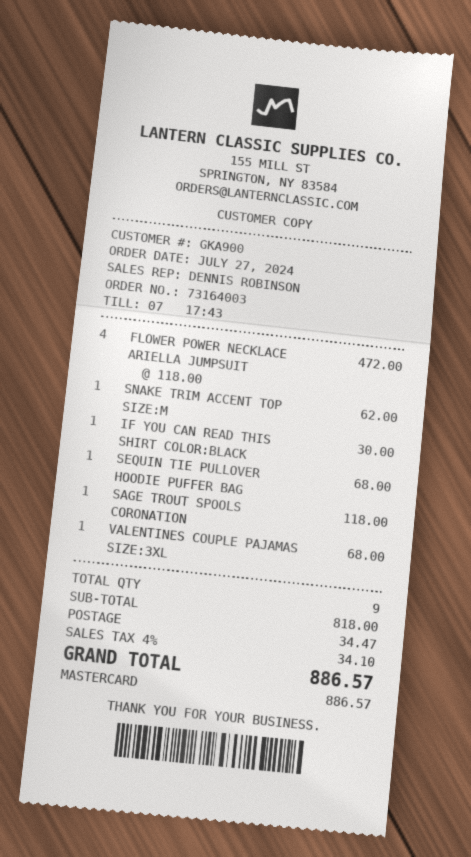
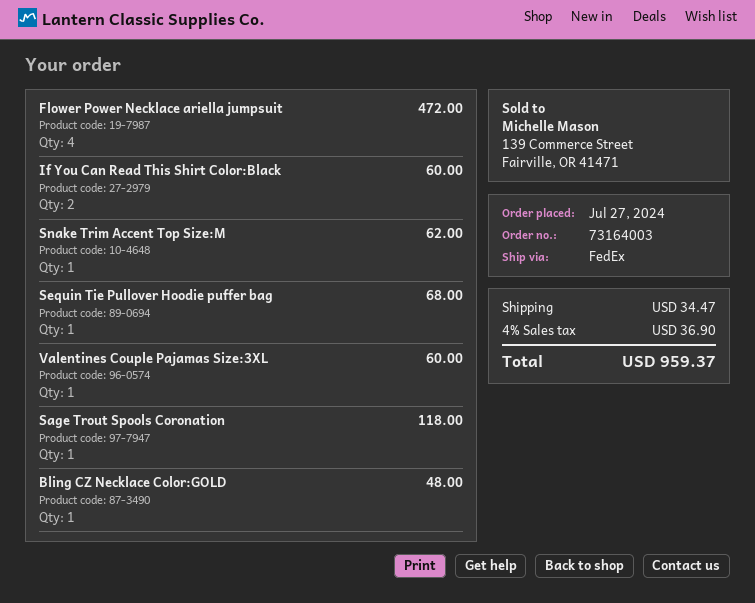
IF YOU CAN READ THIS SHIRT COLOR:BLACK: 1 for 30.00 -> 2 for 60.00
VALENTINES COUPLE PAJAMAS SIZE:3XL: 1 for 68.00 -> 1 for 60.00
Bling CZ Necklace Color:GOLD: none -> 1 for 48.00
tax: 4% = 34.10 -> 4% = 36.90
total: 886.57 -> 959.37

